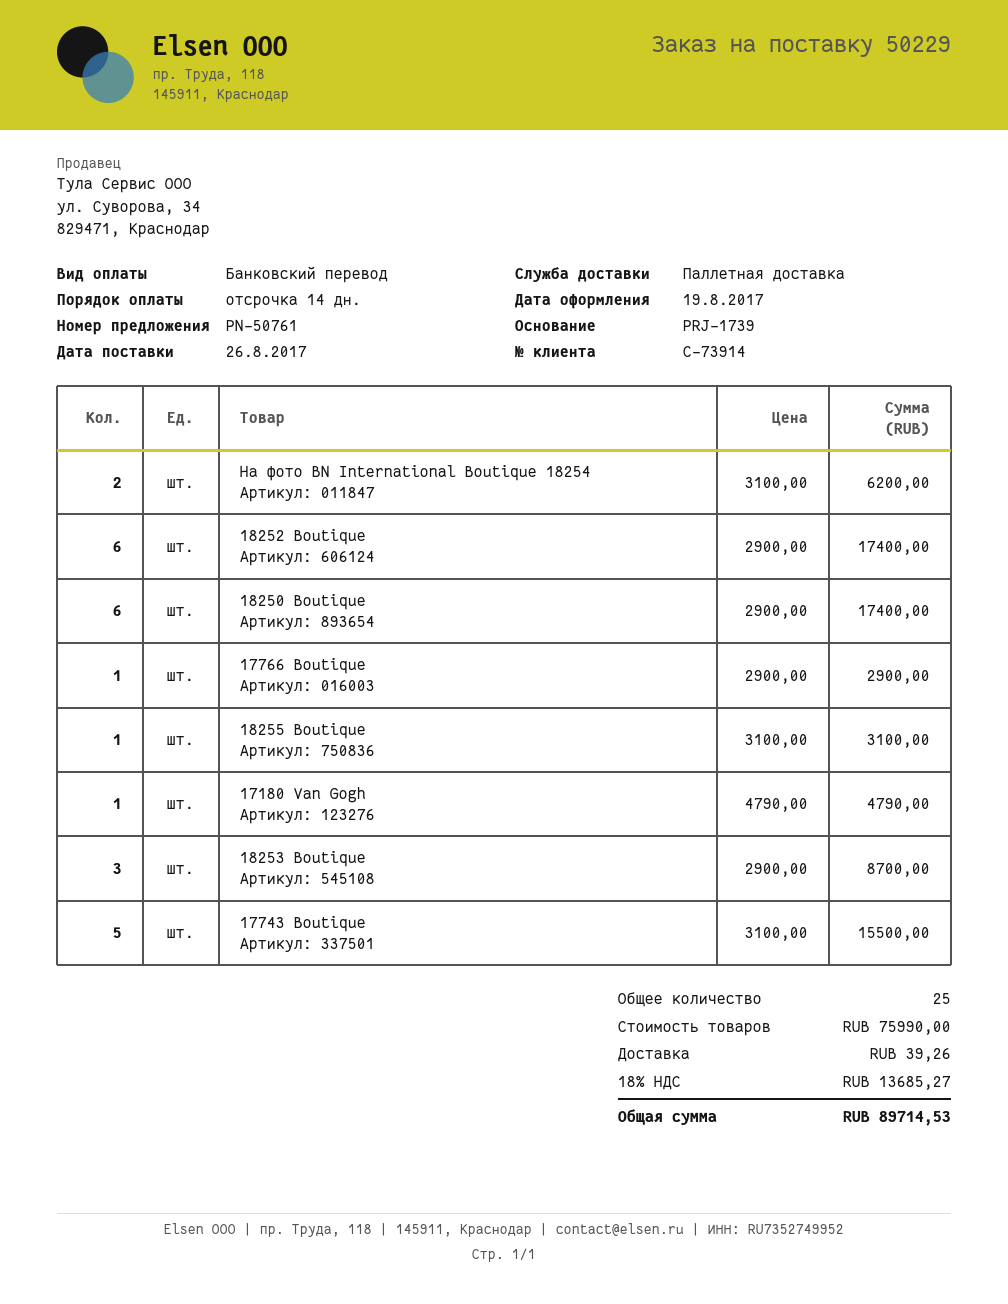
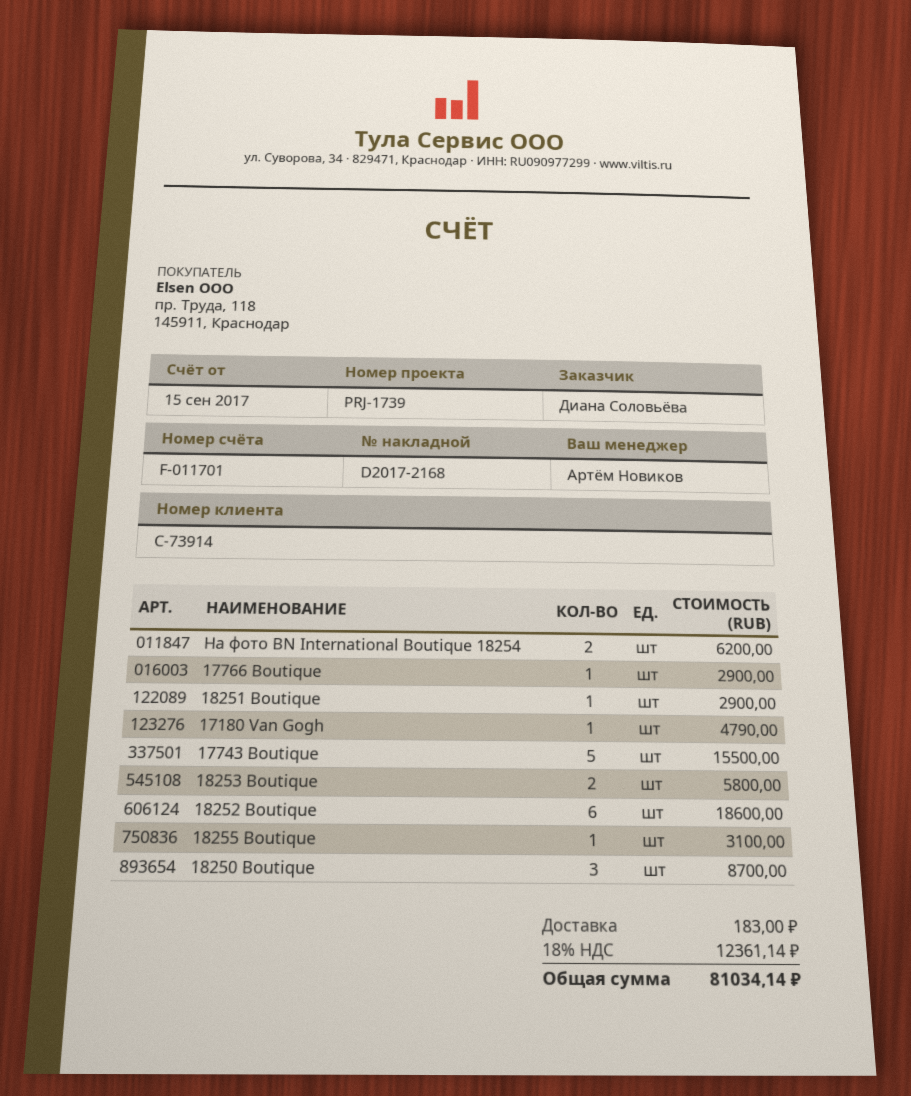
18252 Boutique: 6 for 17400.00 -> 6 for 18600.00
18250 Boutique: 6 for 17400.00 -> 3 for 8700.00
18253 Boutique: 3 for 8700.00 -> 2 for 5800.00
18251 Boutique: none -> 1 for 2900.00
shipping: 39.26 -> 183.00
tax: 18% = 13685.27 -> 18% = 12361.14
total: 89714.53 -> 81034.14

